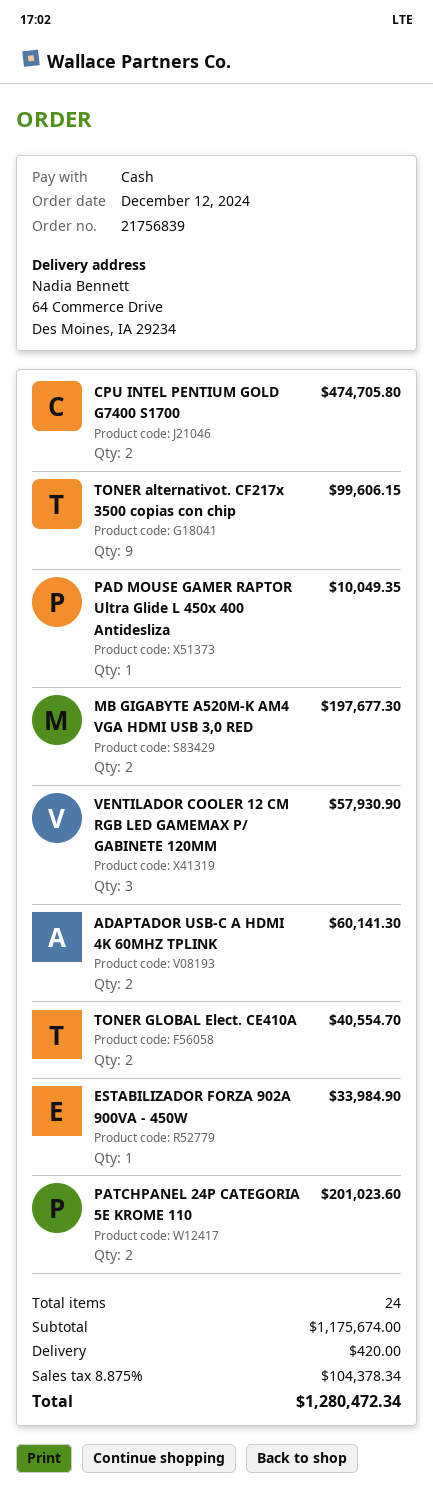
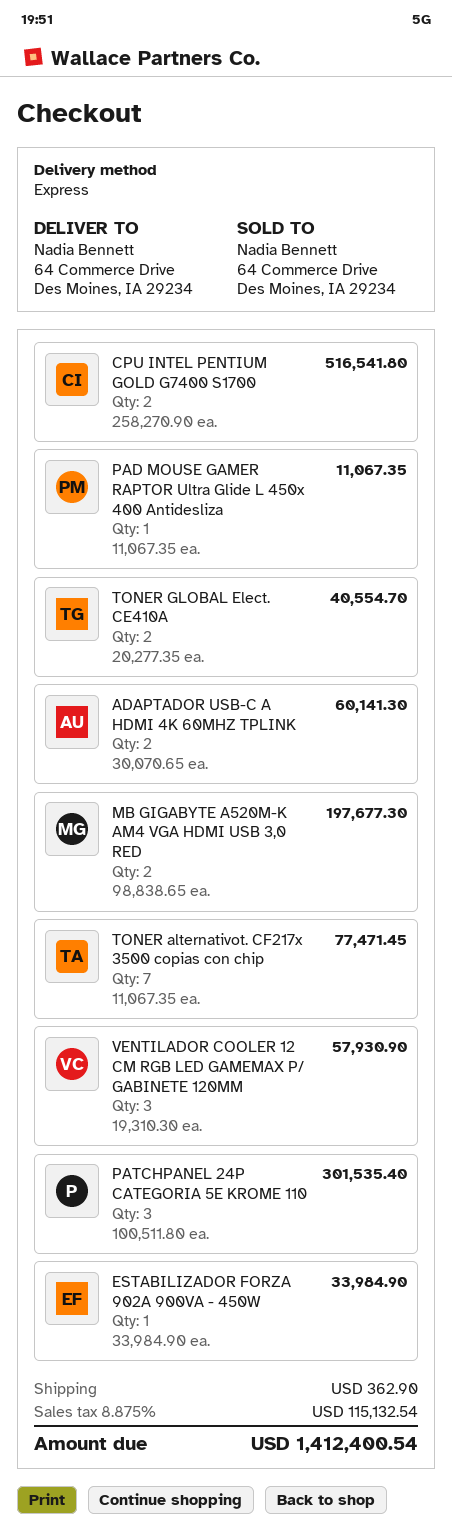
CPU INTEL PENTIUM GOLD G7400 S1700: 2 for 474705.80 -> 2 for 516541.80
TONER alternativot. CF217x 3500 copias con chip: 9 for 99606.15 -> 7 for 77471.45
PAD MOUSE GAMER RAPTOR Ultra Glide L 450x 400 Antidesliza: 1 for 10049.35 -> 1 for 11067.35
PATCHPANEL 24P CATEGORIA 5E KROME 110: 2 for 201023.60 -> 3 for 301535.40
shipping: 420.00 -> 362.90
tax: 8.875% = 104378.34 -> 8.875% = 115132.54
total: 1280472.34 -> 1412400.54

